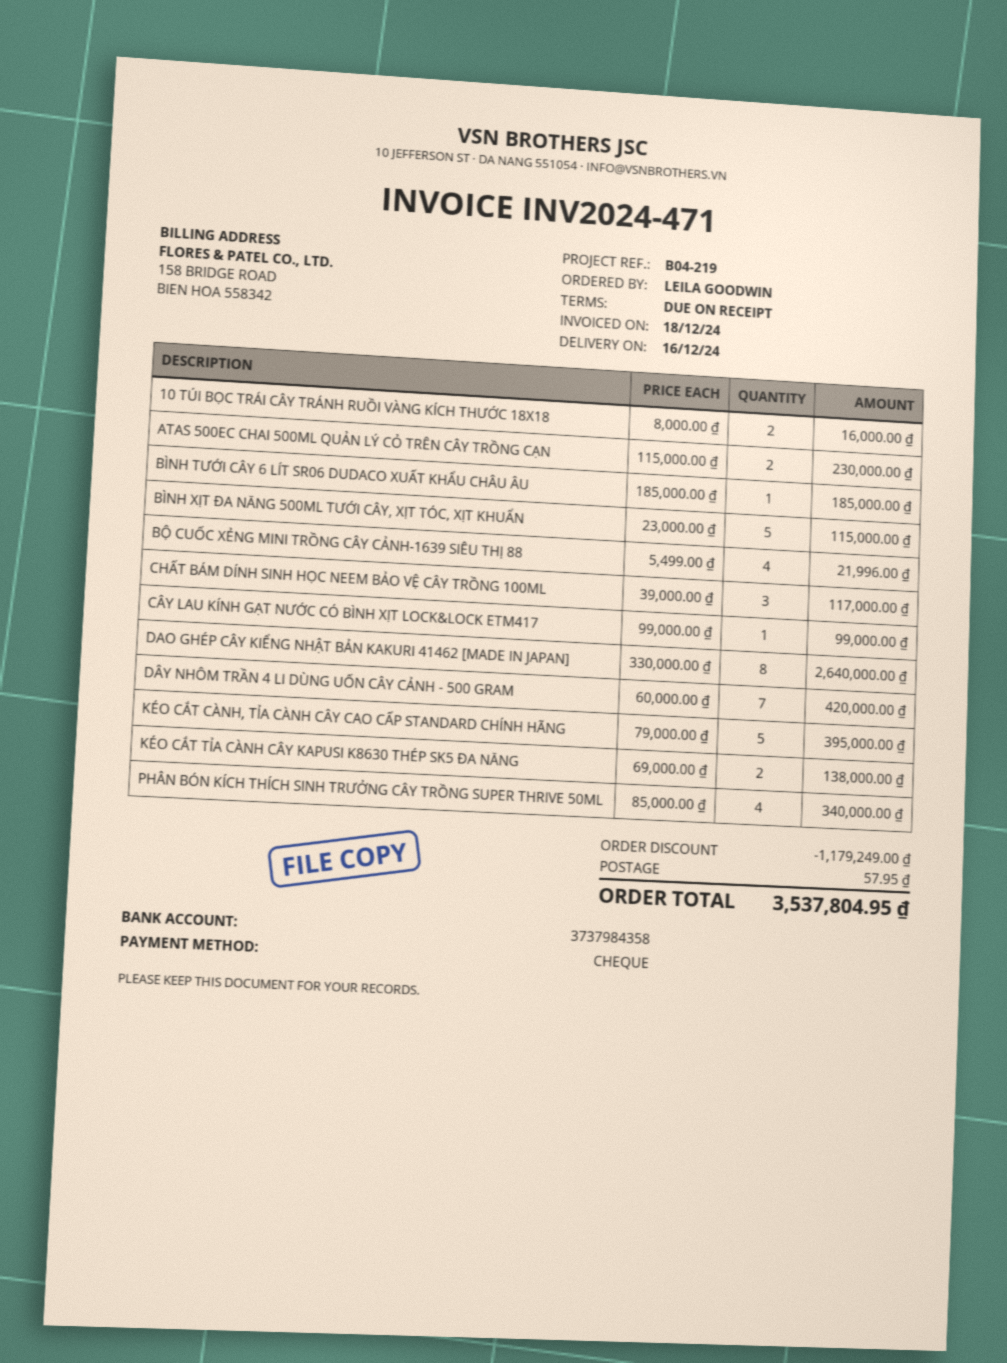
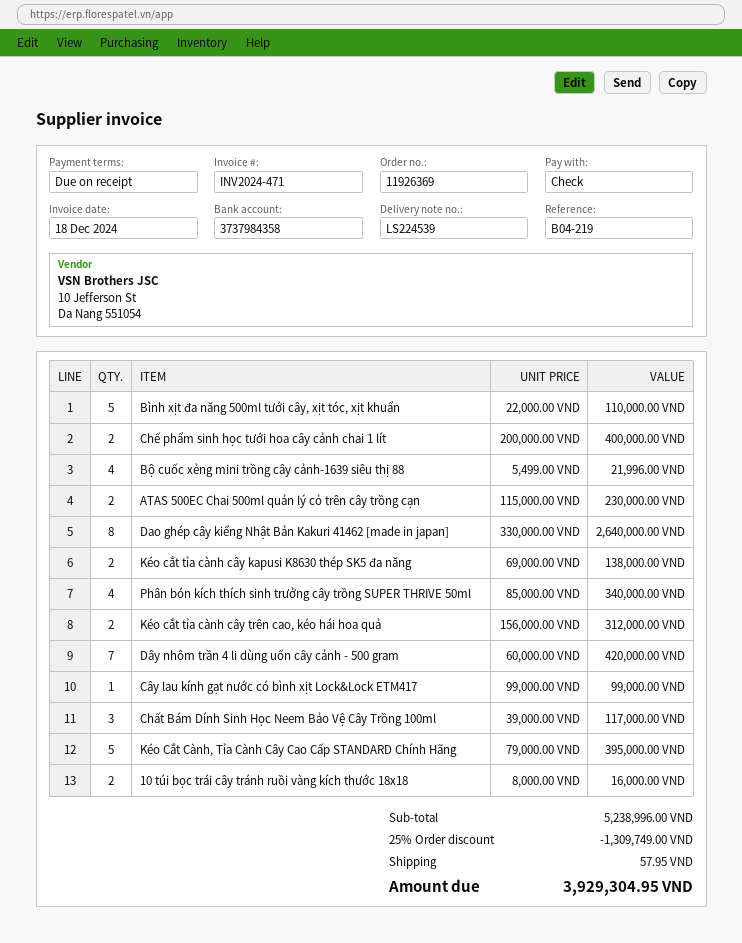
BÌNH TƯỚI CÂY 6 LÍT SR06 DUDACO XUẤT KHẨU CHÂU ÂU: 1 x 185000.00 = 185000.00 -> none
BÌNH XỊT ĐA NĂNG 500ML TƯỚI CÂY, XỊT TÓC, XỊT KHUẨN: 5 x 23000.00 = 115000.00 -> 5 x 22000.00 = 110000.00
Chế phẩm sinh học tưới hoa cây cảnh chai 1 lít: none -> 2 x 200000.00 = 400000.00
Kéo cắt tỉa cành cây trên cao, kéo hái hoa quả: none -> 2 x 156000.00 = 312000.00
discount: 1179249.00 -> 1309749.00
total: 3537804.95 -> 3929304.95

